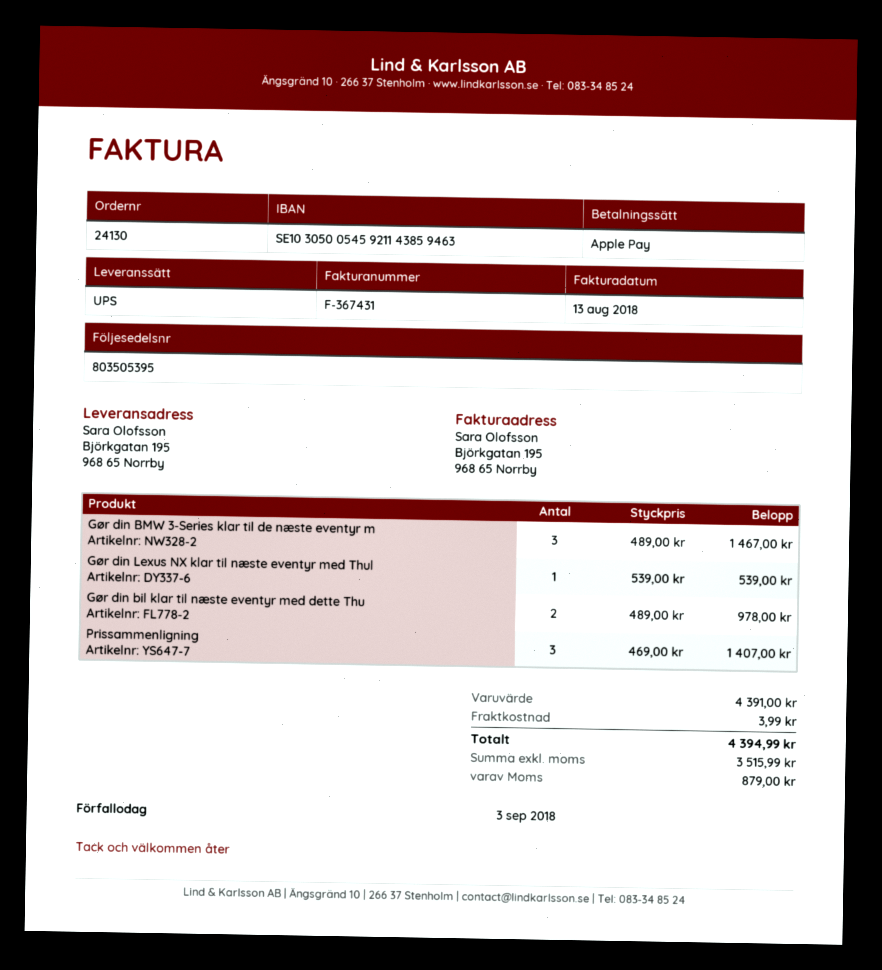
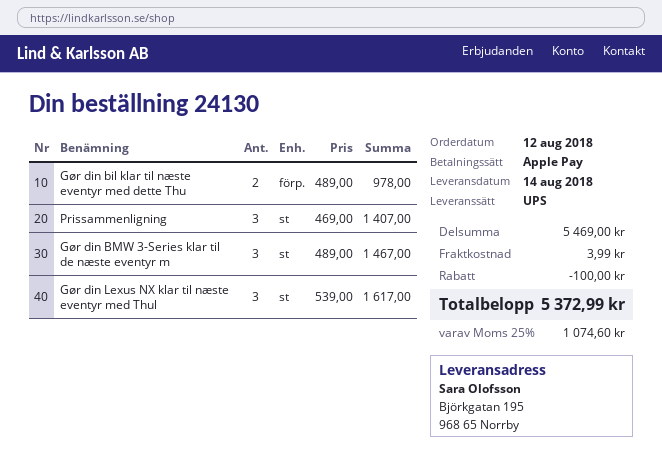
Gør din Lexus NX klar til næste eventyr med Thul: 1 x 539.00 = 539.00 -> 3 x 539.00 = 1617.00
subtotal: 4391.00 -> 5469.00
discount: none -> 100.00
tax: 879.00 -> 1074.60
total: 4394.99 -> 5372.99

